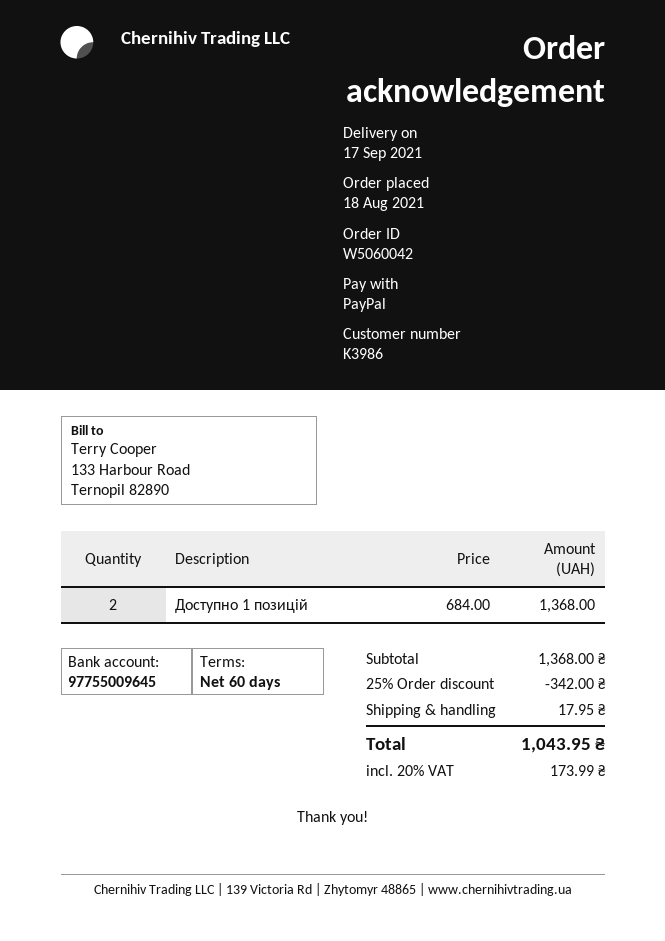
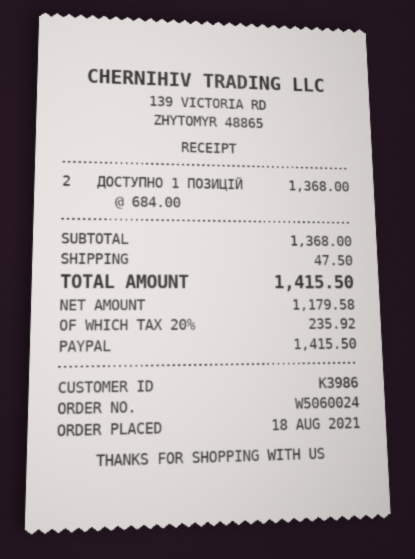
order number: W5060042 -> W5060024
discount: 25% = 342.00 -> none
shipping: 17.95 -> 47.50
tax: 20% = 173.99 -> 20% = 235.92
total: 1043.95 -> 1415.50

